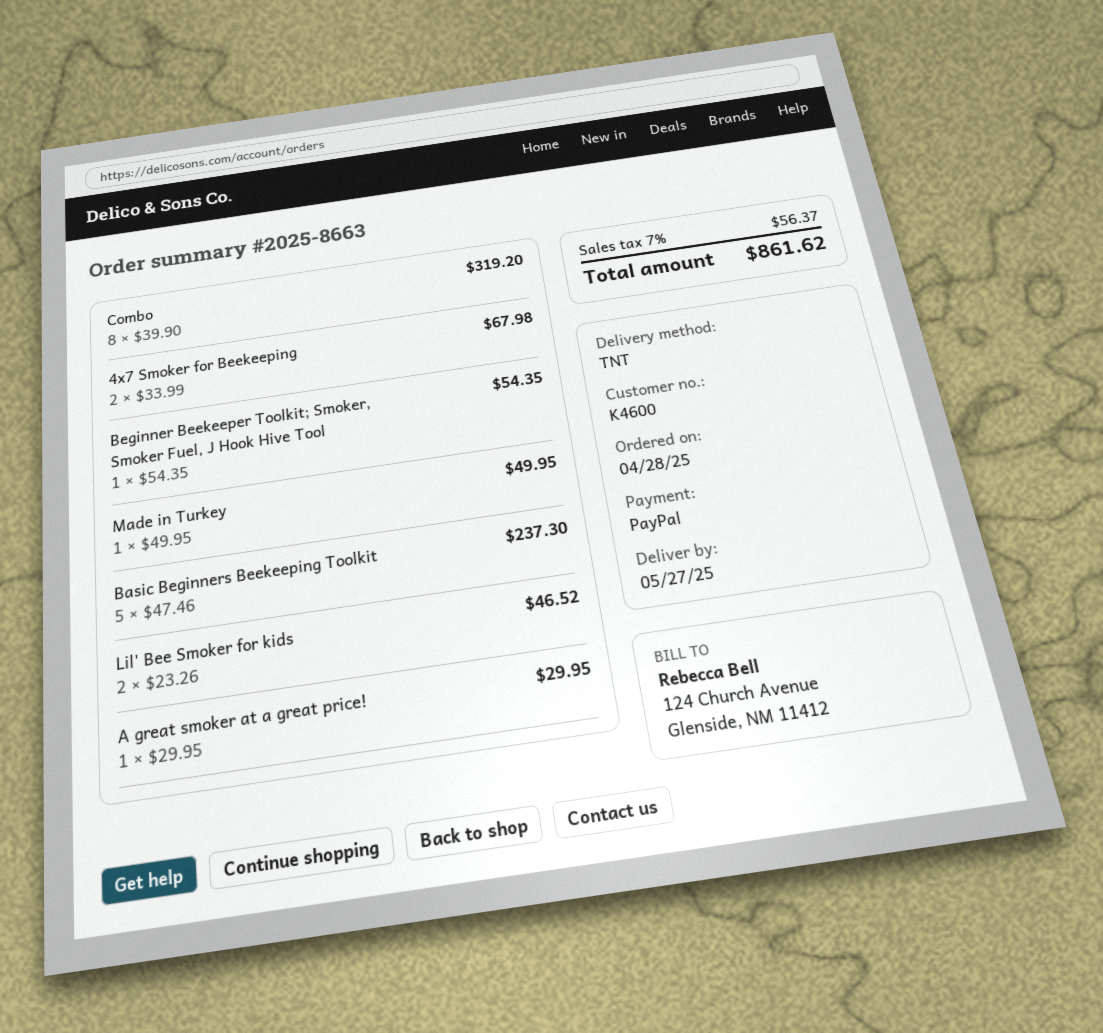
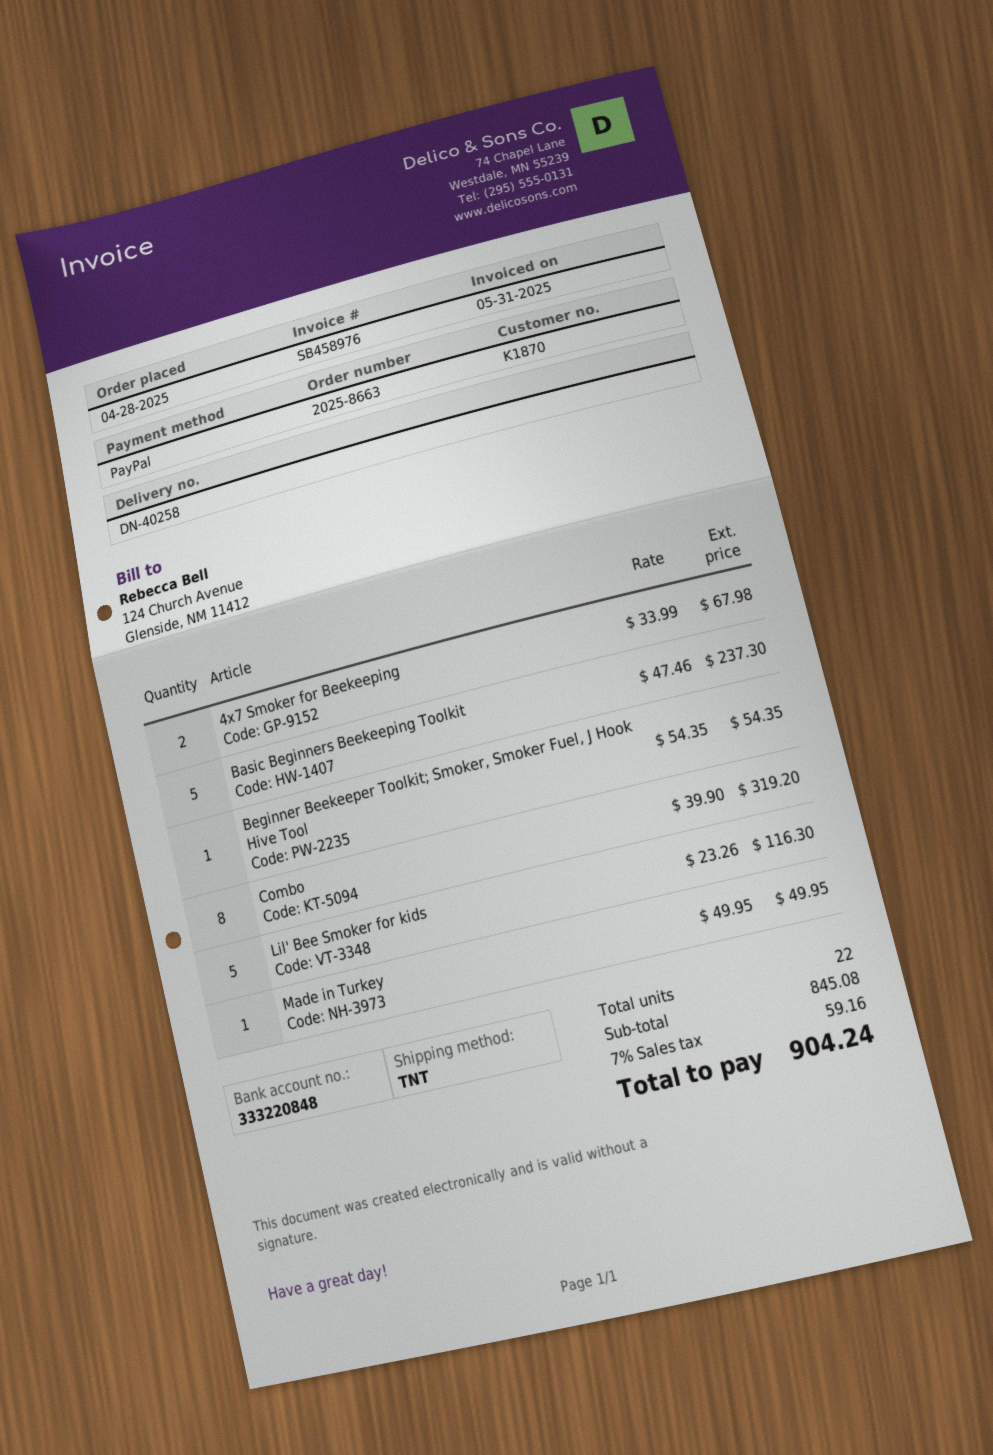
customer number: K4600 -> K1870
Lil' Bee Smoker for kids: 2 x 23.26 = 46.52 -> 5 x 23.26 = 116.30
A great smoker at a great price!: 1 x 29.95 = 29.95 -> none
tax: 7% = 56.37 -> 7% = 59.16
total: 861.62 -> 904.24

